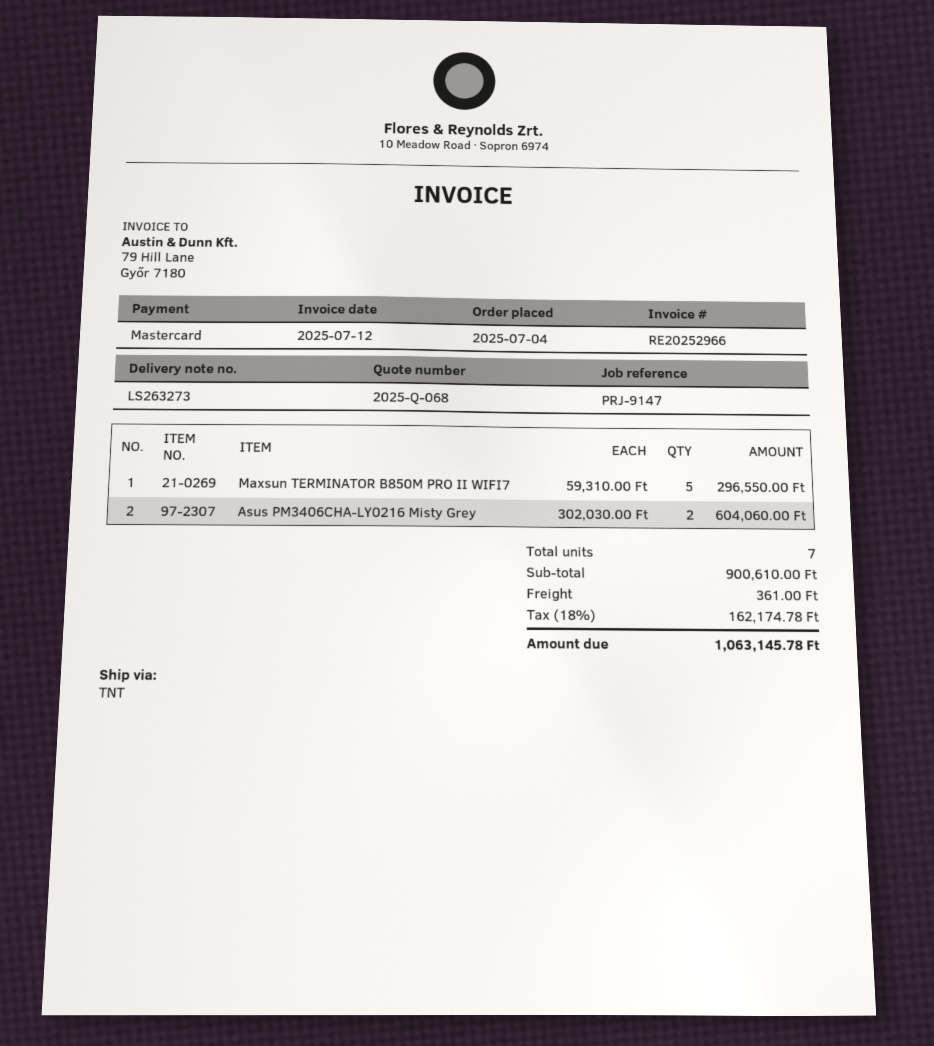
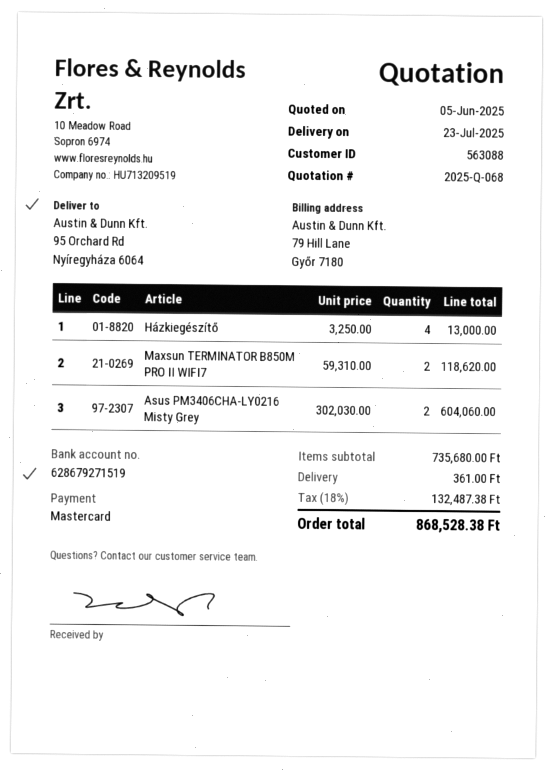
Maxsun TERMINATOR B850M PRO II WIFI7: 5 x 59310.00 = 296550.00 -> 2 x 59310.00 = 118620.00
Házkiegészítő: none -> 4 x 3250.00 = 13000.00
subtotal: 900610.00 -> 735680.00
tax: 18% = 162174.78 -> 18% = 132487.38
total: 1063145.78 -> 868528.38

